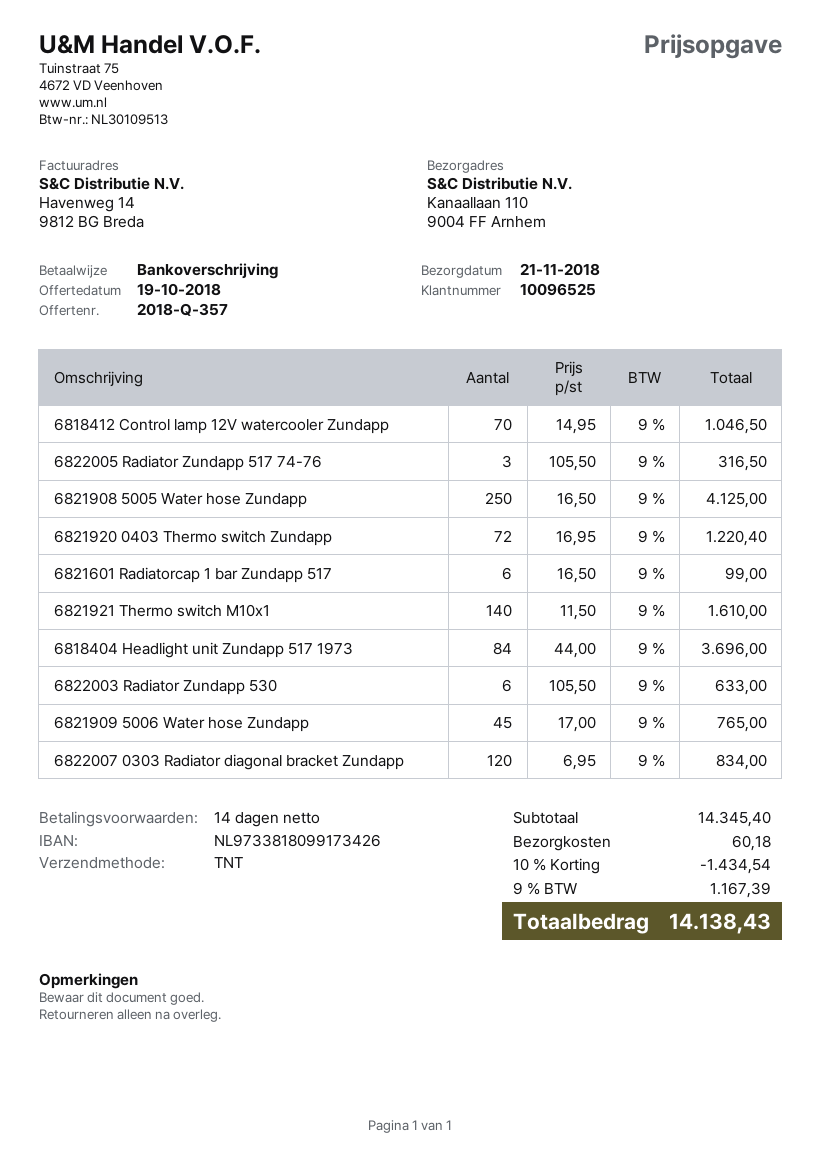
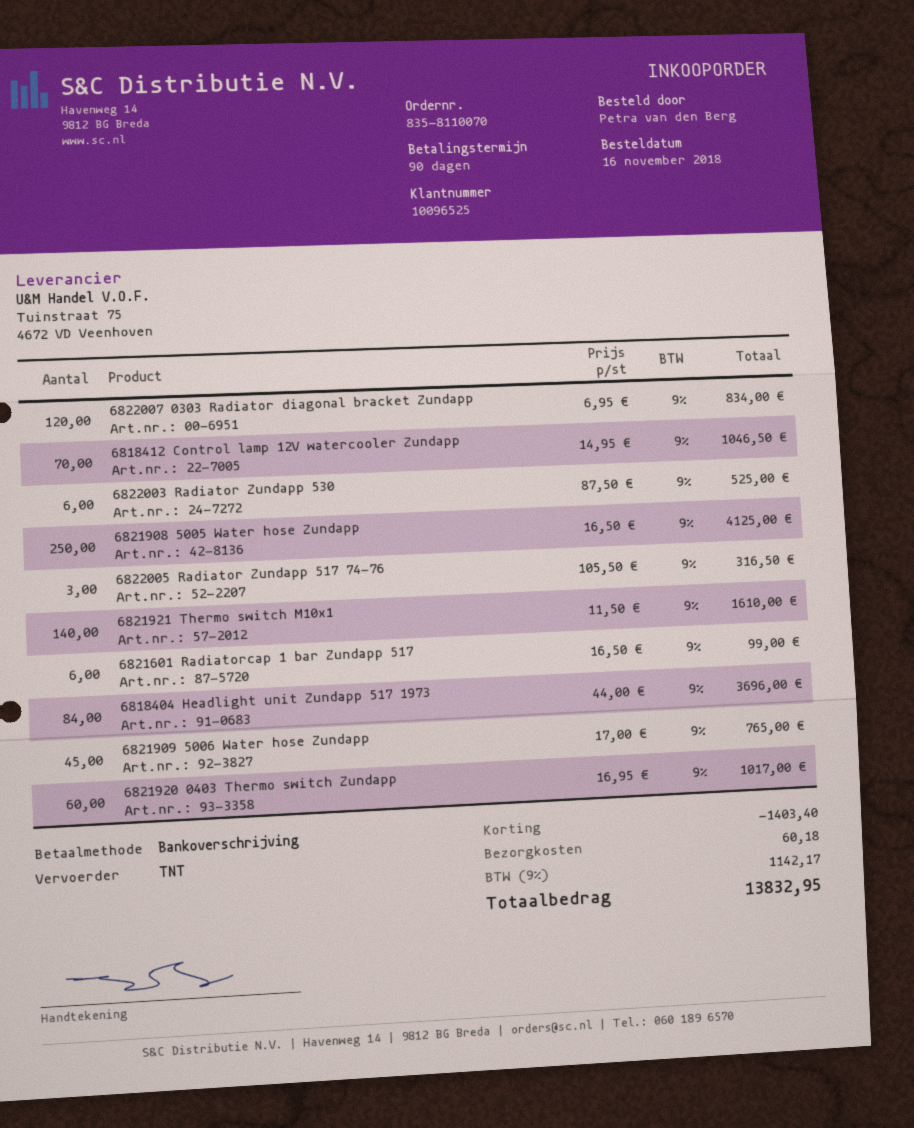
payment terms: 14 days -> 90 days
6821920 0403 Thermo switch Zundapp: 72 x 16.95 = 1220.40 -> 60 x 16.95 = 1017.00
6822003 Radiator Zundapp 530: 6 x 105.50 = 633.00 -> 6 x 87.50 = 525.00
discount: 1434.54 -> 1403.40
tax: 9% = 1167.39 -> 9% = 1142.17
total: 14138.43 -> 13832.95

